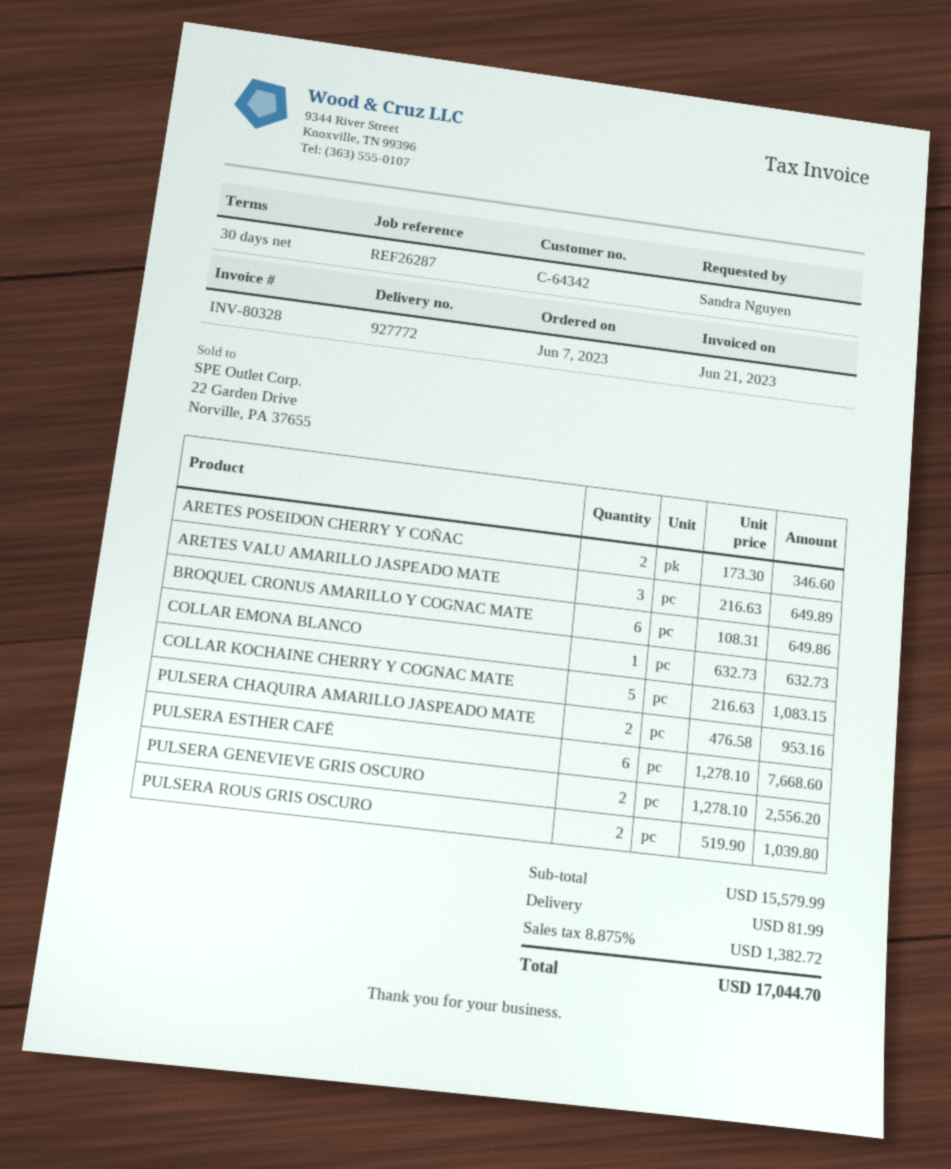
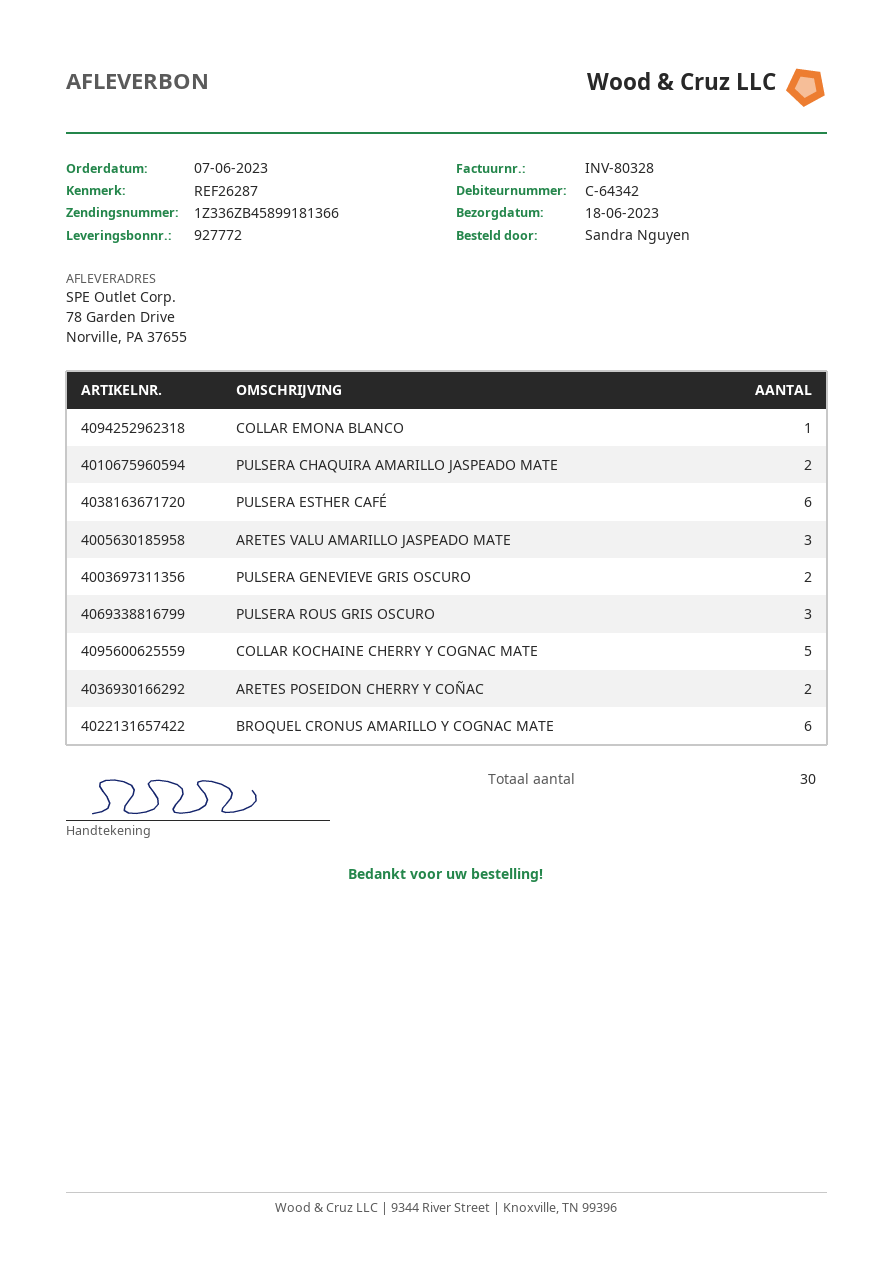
PULSERA ROUS GRIS OSCURO: 2 -> 3

